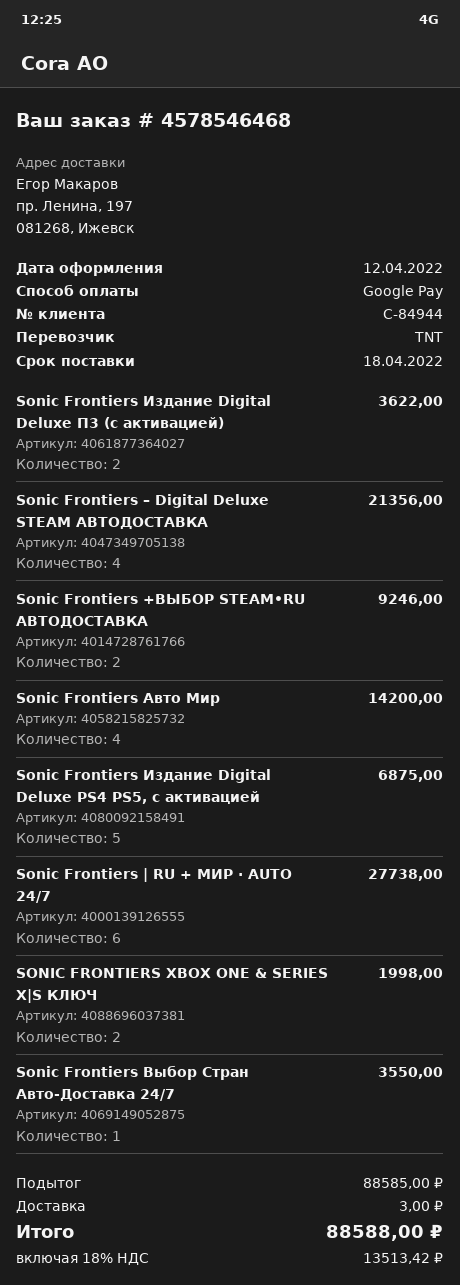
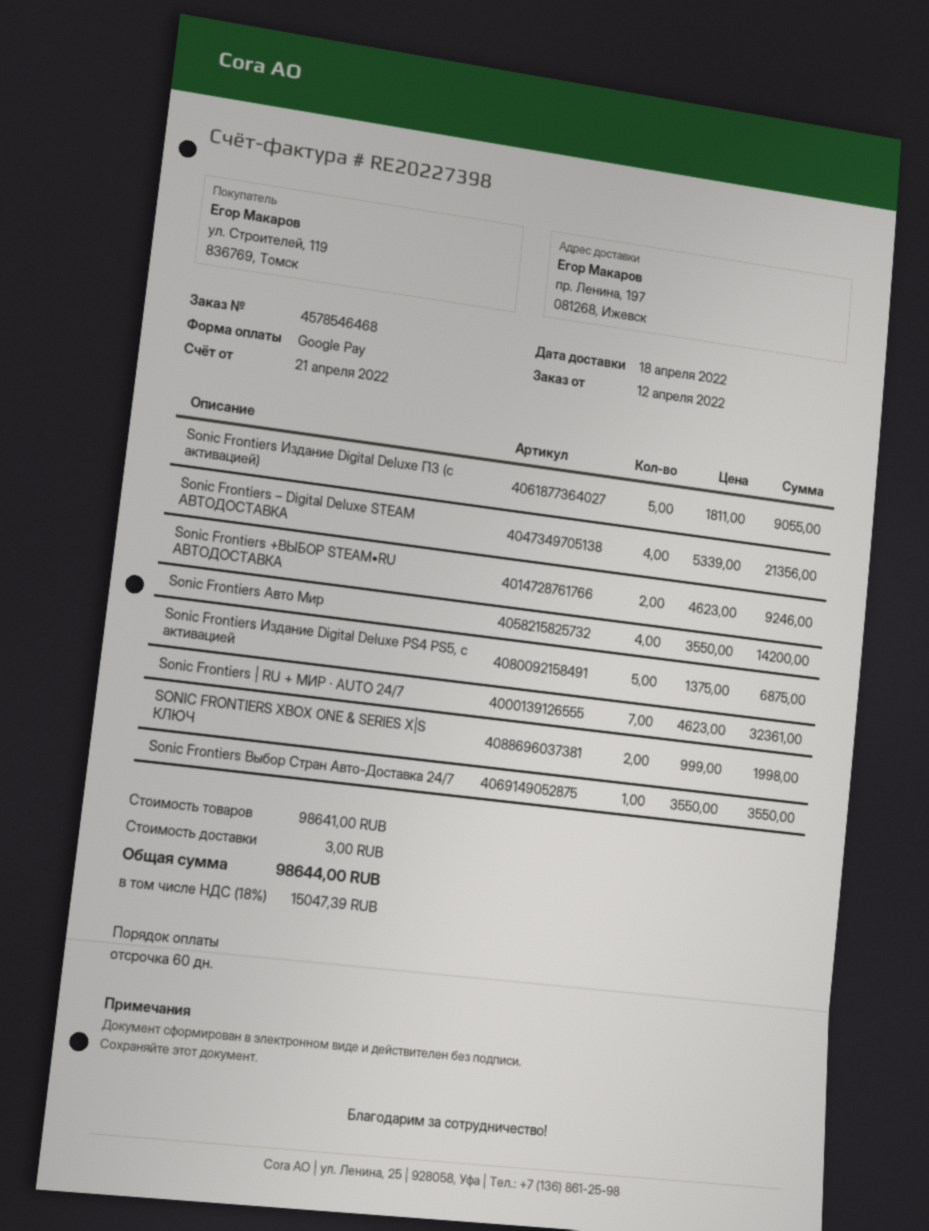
Sonic Frontiers Издание Digital Deluxe П3 (с активацией): 2 for 3622.00 -> 5 for 9055.00
Sonic Frontiers | RU + МИР · AUTO 24/7: 6 for 27738.00 -> 7 for 32361.00
subtotal: 88585.00 -> 98641.00
tax: 18% = 13513.42 -> 18% = 15047.39
total: 88588.00 -> 98644.00

